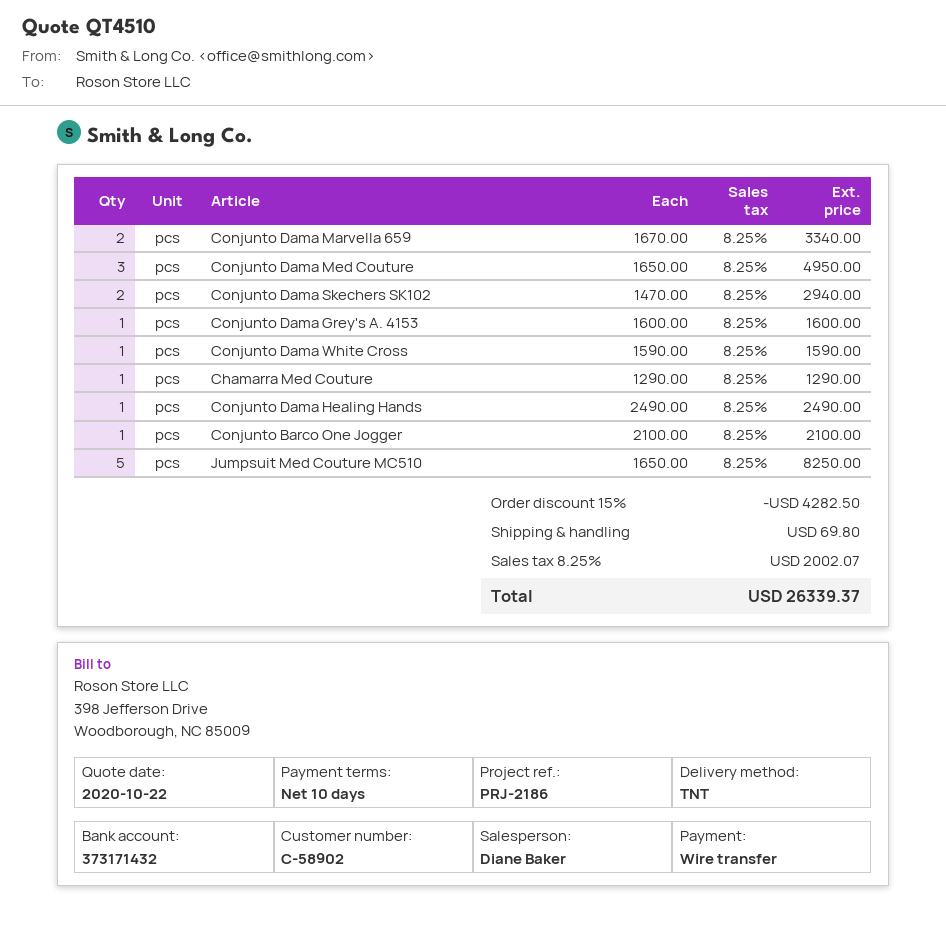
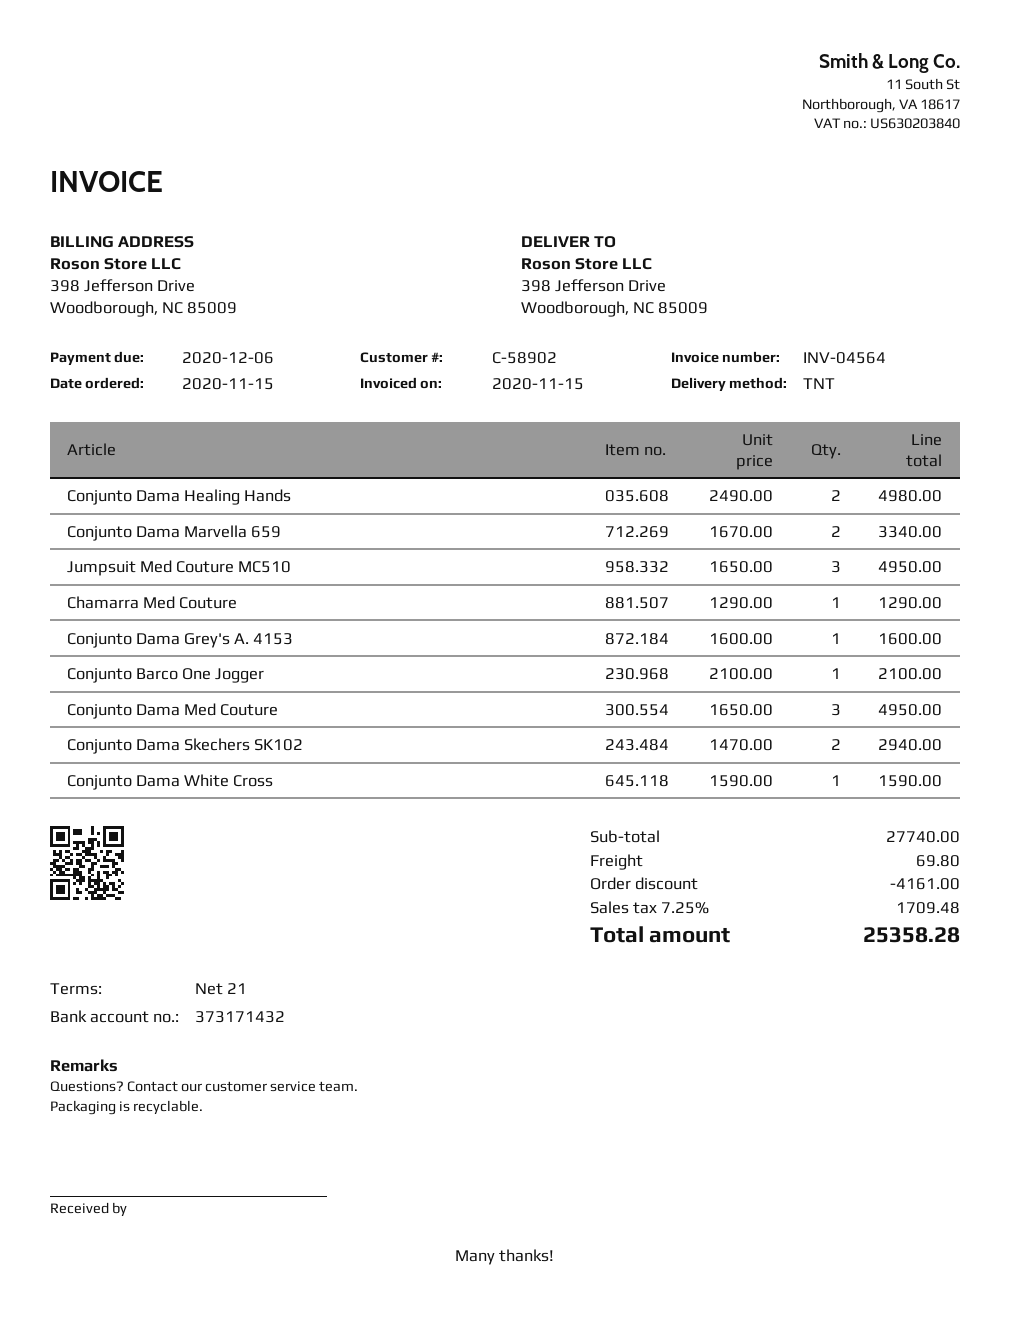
payment terms: 10 days -> 21 days
Conjunto Dama Healing Hands: 1 x 2490.00 = 2490.00 -> 2 x 2490.00 = 4980.00
Jumpsuit Med Couture MC510: 5 x 1650.00 = 8250.00 -> 3 x 1650.00 = 4950.00
discount: 4282.50 -> 4161.00
tax: 8.25% = 2002.07 -> 7.25% = 1709.48
total: 26339.37 -> 25358.28

